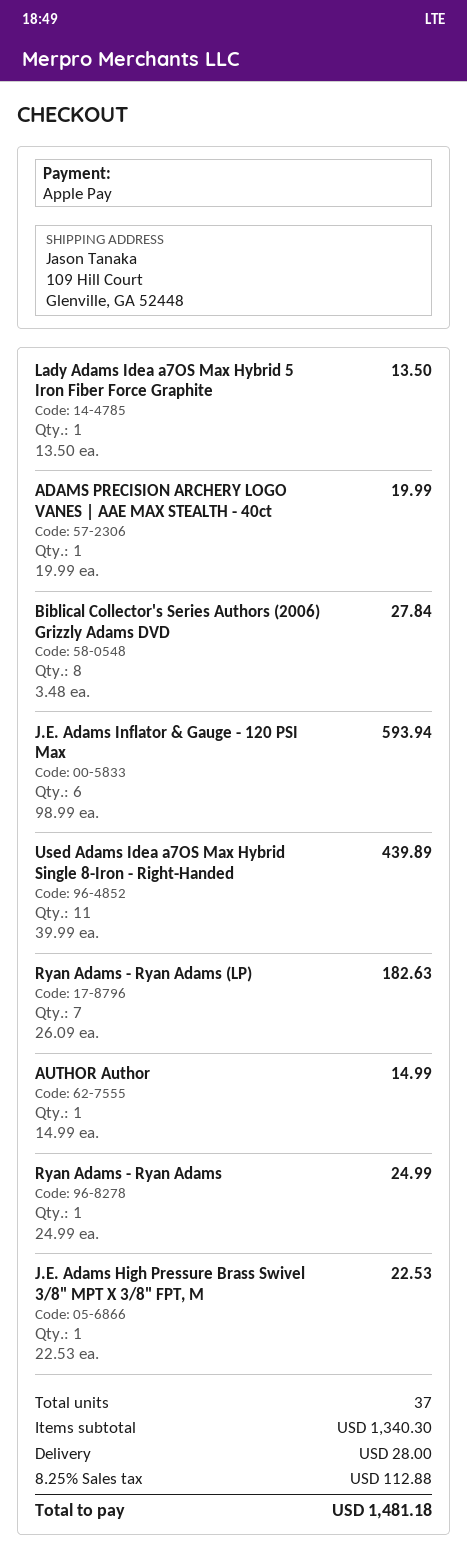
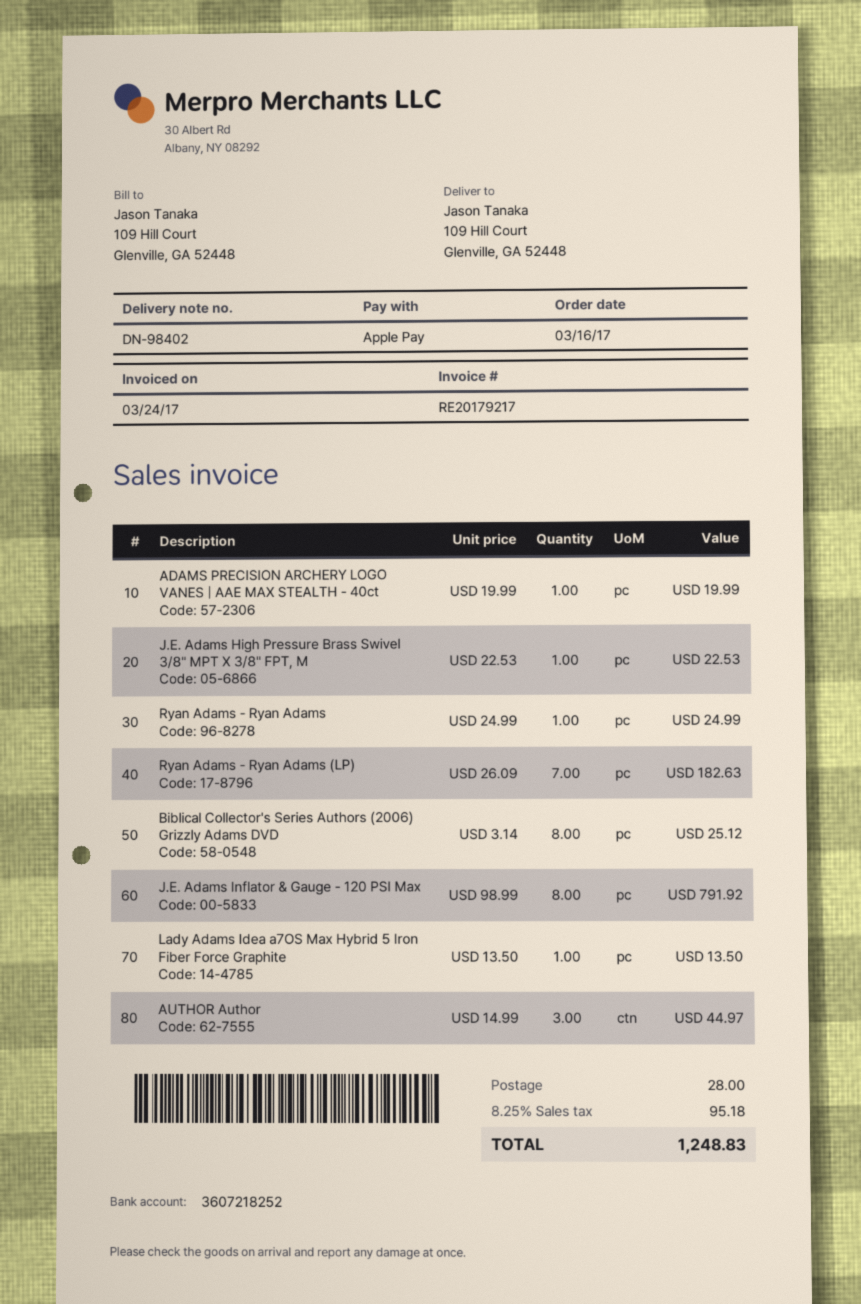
Biblical Collector's Series Authors (2006) Grizzly Adams DVD: 8 x 3.48 = 27.84 -> 8 x 3.14 = 25.12
J.E. Adams Inflator & Gauge - 120 PSI Max: 6 x 98.99 = 593.94 -> 8 x 98.99 = 791.92
Used Adams Idea a7OS Max Hybrid Single 8-Iron - Right-Handed: 11 x 39.99 = 439.89 -> none
AUTHOR Author: 1 x 14.99 = 14.99 -> 3 x 14.99 = 44.97
tax: 8.25% = 112.88 -> 8.25% = 95.18
total: 1481.18 -> 1248.83

